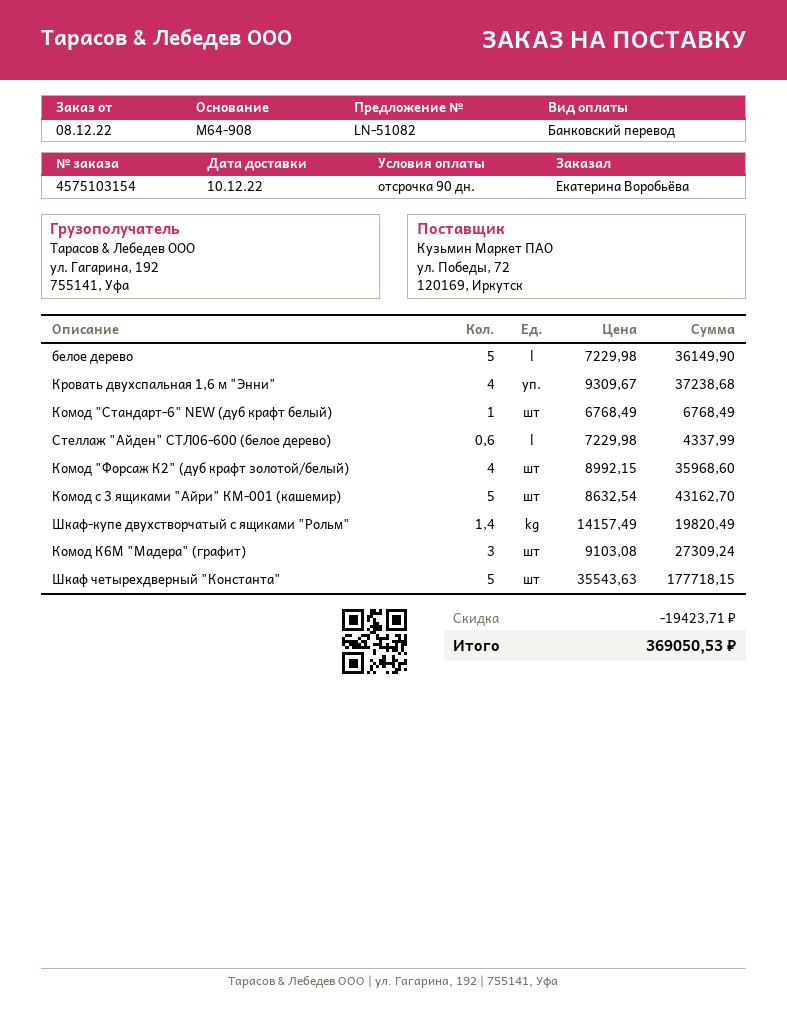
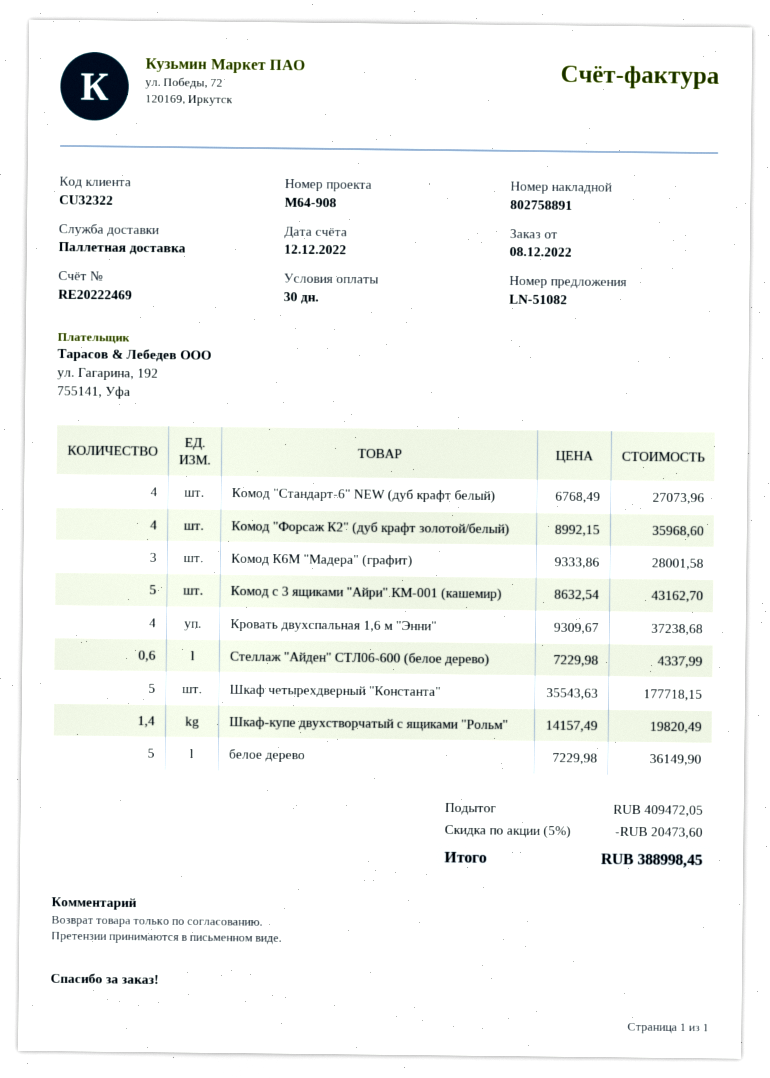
payment terms: 90 days -> 30 days
Комод "Стандарт-6" NEW (дуб крафт белый): 1 x 6768.49 = 6768.49 -> 4 x 6768.49 = 27073.96
Комод К6М "Мадера" (графит): 3 x 9103.08 = 27309.24 -> 3 x 9333.86 = 28001.58
discount: 19423.71 -> 20473.60
total: 369050.53 -> 388998.45

